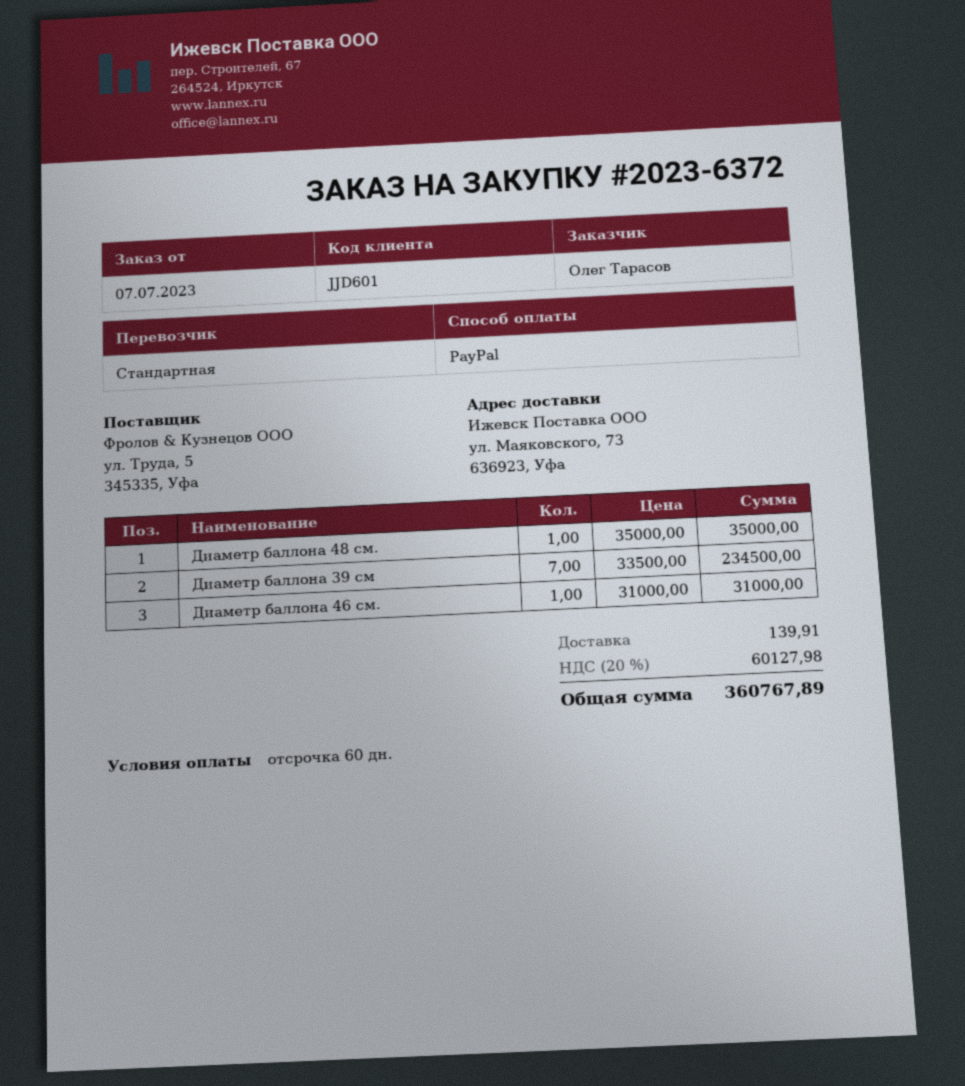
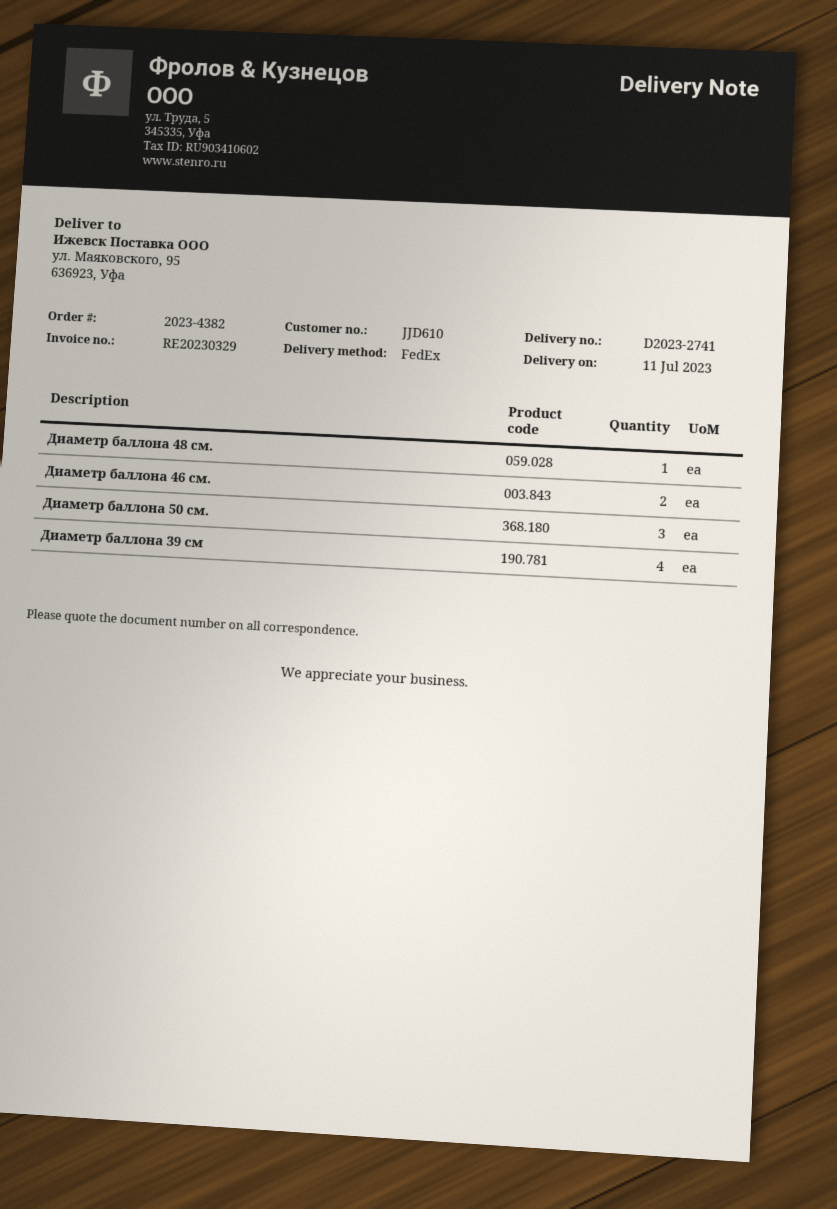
order number: 2023-6372 -> 2023-4382
customer number: JJD601 -> JJD610
shipping method: standard -> FedEx
ship to: ул. Маяковского, 73, 636923, Уфа -> ул. Маяковского, 95, 636923, Уфа
Диаметр баллона 39 см: 7 -> 4
Диаметр баллона 46 см.: 1 -> 2
Диаметр баллона 50 см.: none -> 3

